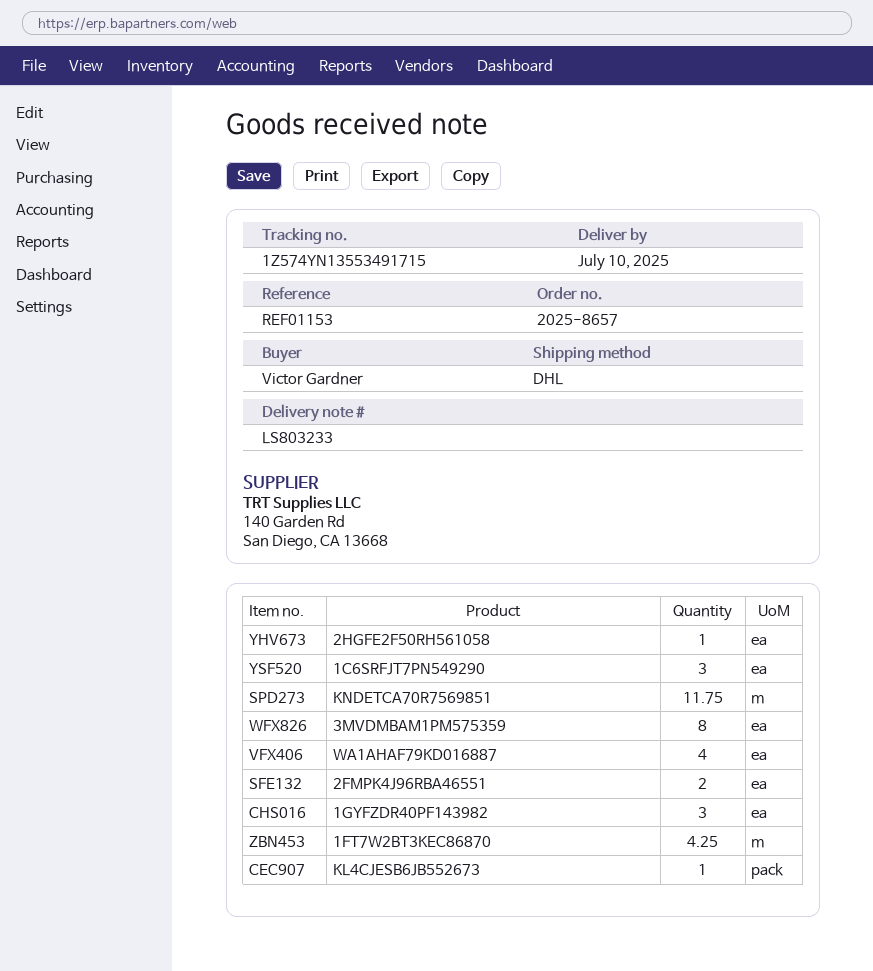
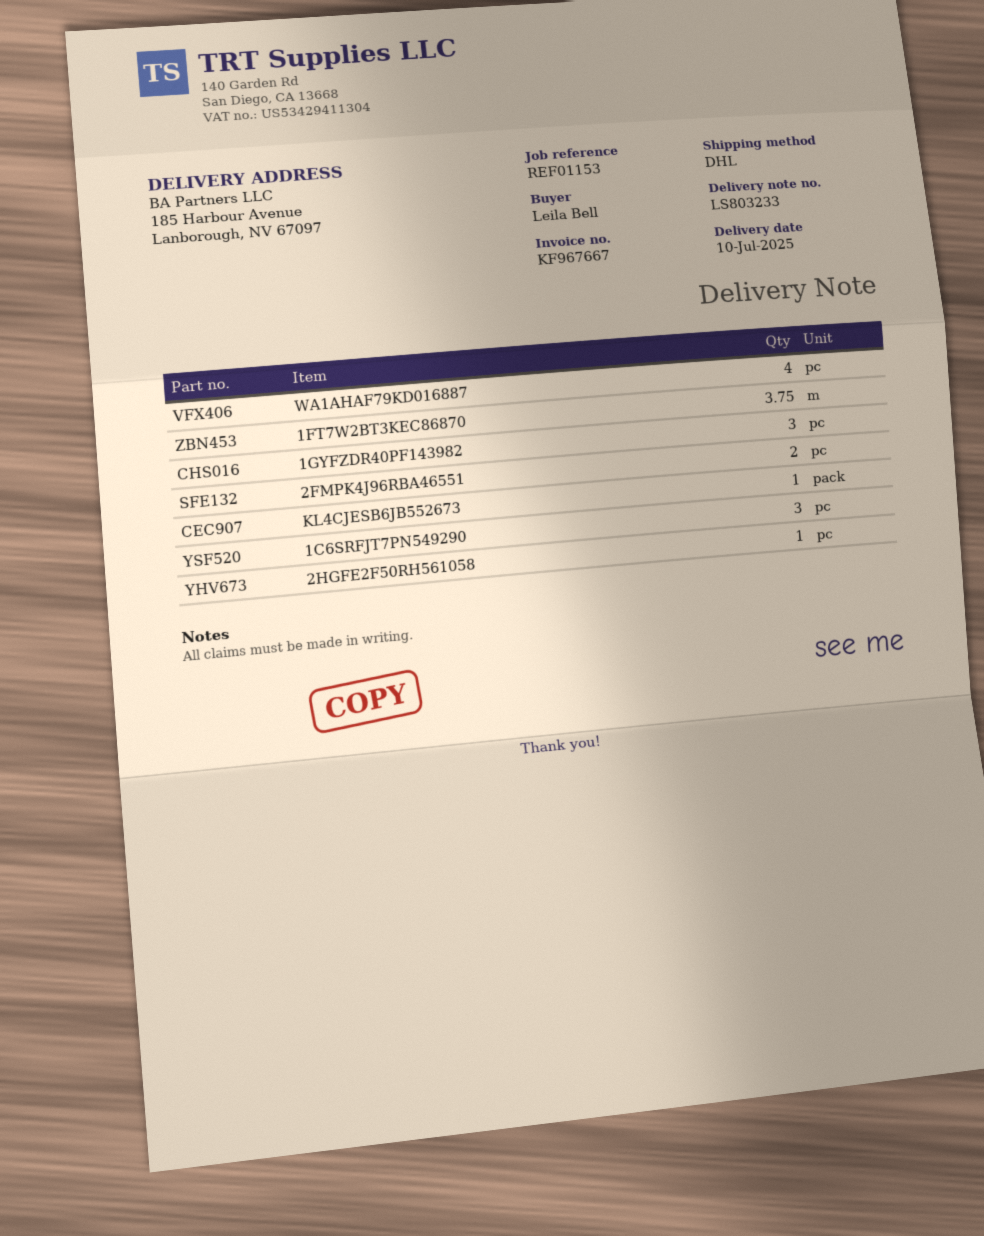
ordered by: Victor Gardner -> Leila Bell
KNDETCA70R7569851: 11.75 -> none
3MVDMBAM1PM575359: 8 -> none
1FT7W2BT3KEC86870: 4.25 -> 3.75

